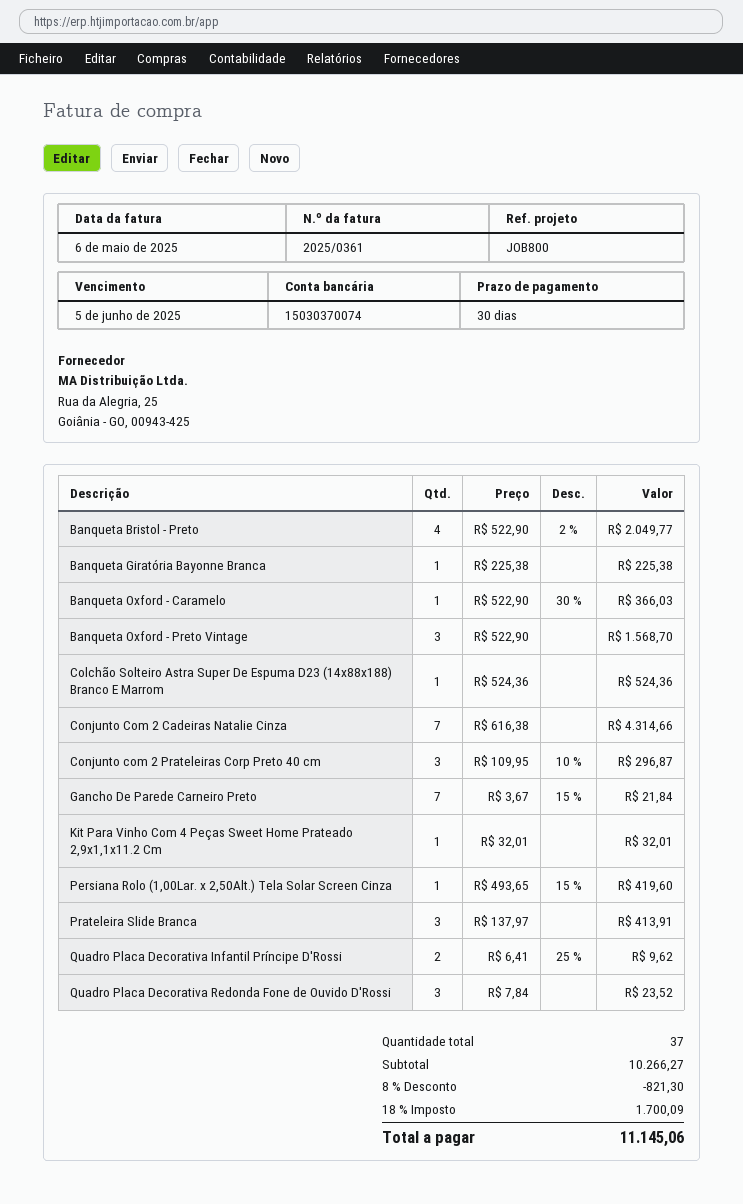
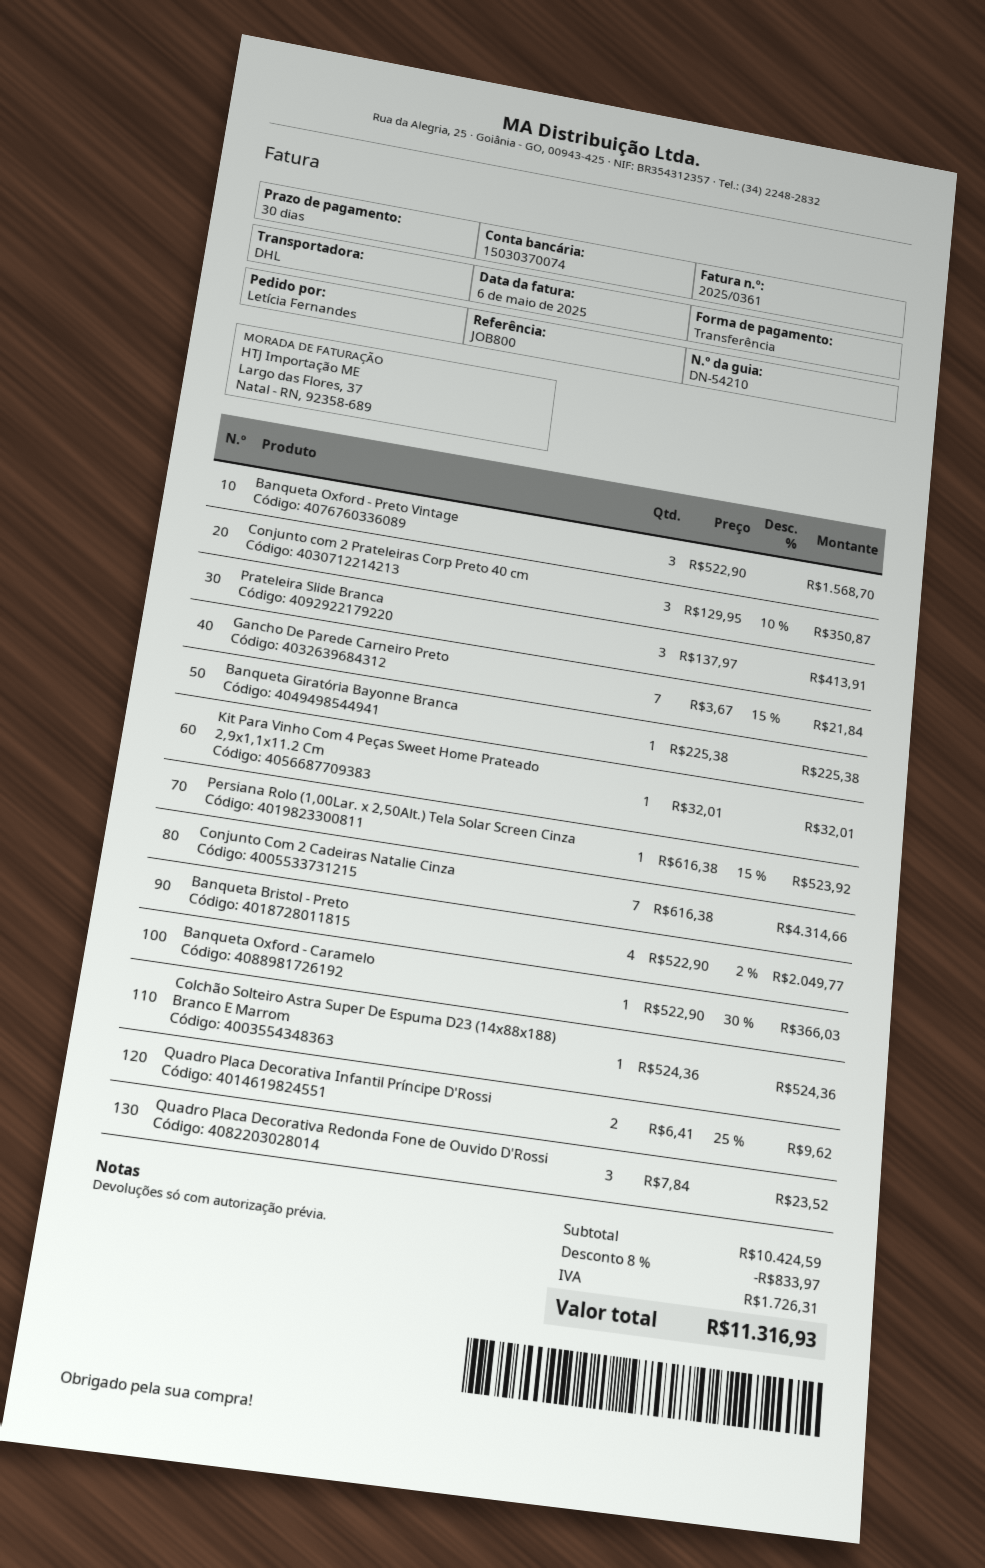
Conjunto com 2 Prateleiras Corp Preto 40 cm: 3 x 109.95 - 10% = 296.87 -> 3 x 129.95 - 10% = 350.87
Persiana Rolo (1,00Lar. x 2,50Alt.) Tela Solar Screen Cinza: 1 x 493.65 - 15% = 419.60 -> 1 x 616.38 - 15% = 523.92
subtotal: 10266.27 -> 10424.59
discount: 8% = 821.30 -> 8% = 833.97
tax: 1700.09 -> 1726.31
total: 11145.06 -> 11316.93

